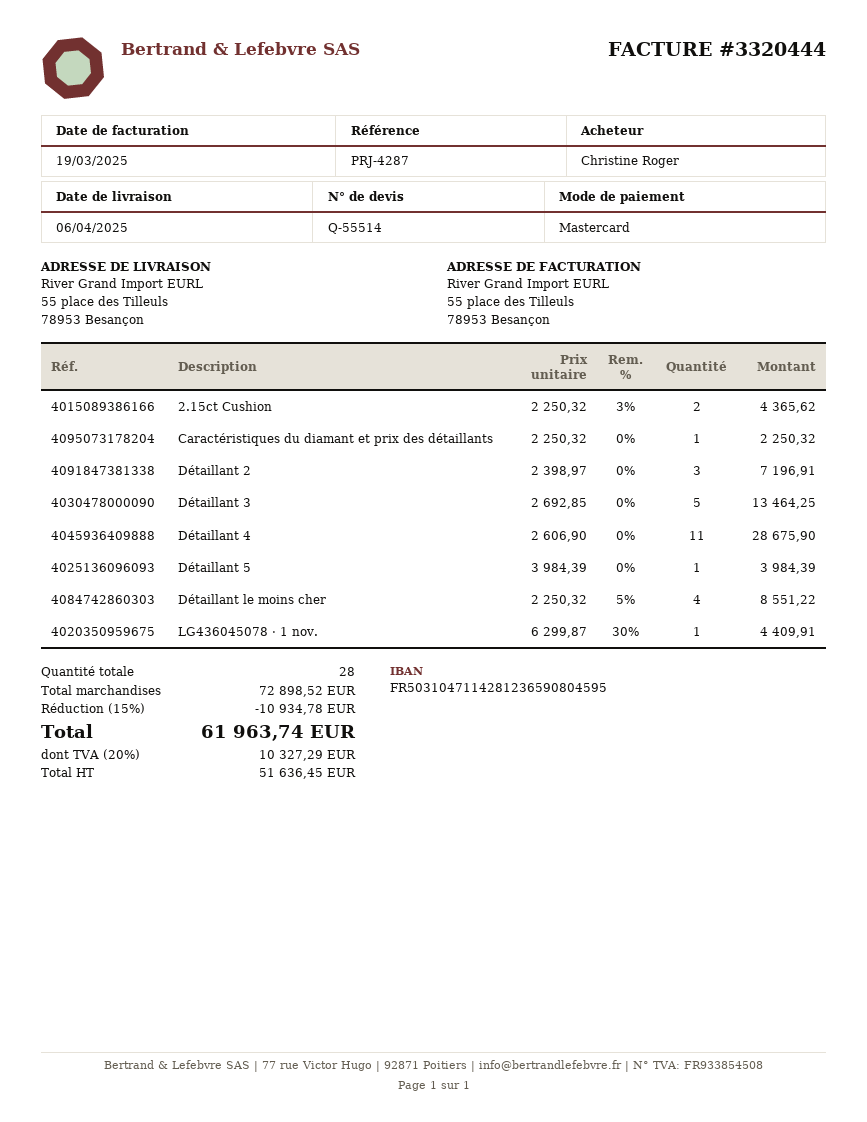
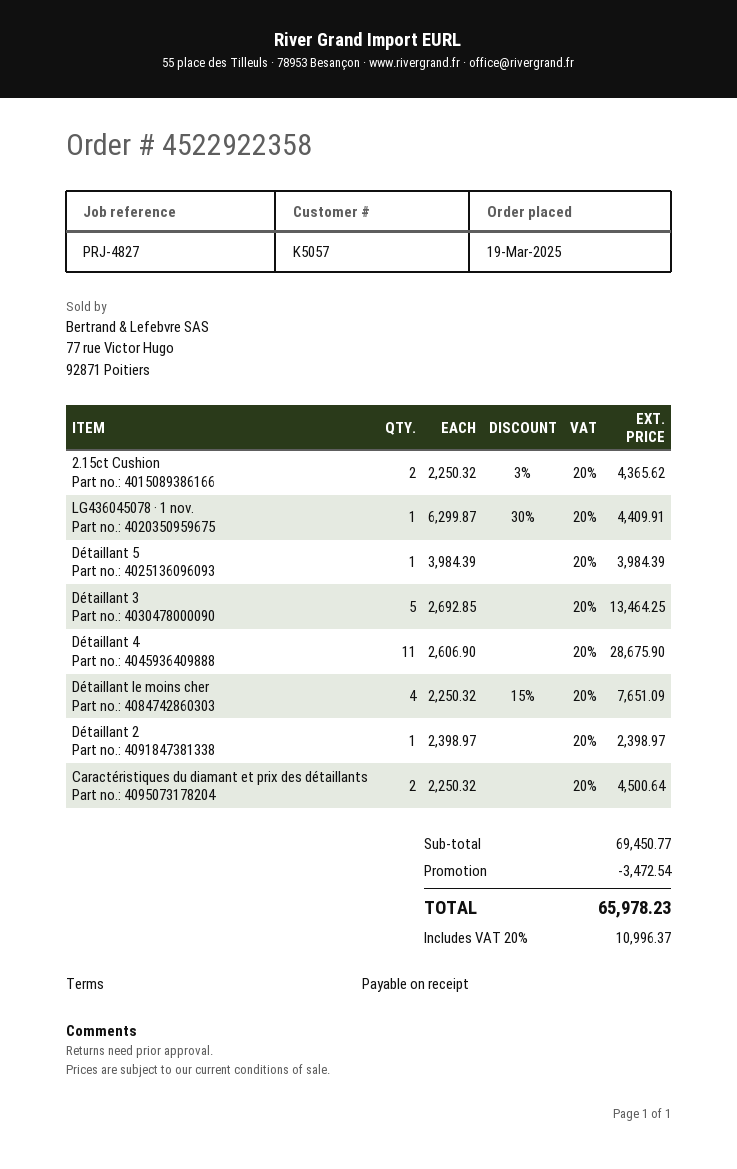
reference: PRJ-4287 -> PRJ-4827
Caractéristiques du diamant et prix des détaillants: 1 x 2250.32 = 2250.32 -> 2 x 2250.32 = 4500.64
Détaillant 2: 3 x 2398.97 = 7196.91 -> 1 x 2398.97 = 2398.97
Détaillant le moins cher: 4 x 2250.32 - 5% = 8551.22 -> 4 x 2250.32 - 15% = 7651.09
subtotal: 72898.52 -> 69450.77
discount: 10934.78 -> 3472.54
tax: 20% = 10327.29 -> 20% = 10996.37
total: 61963.74 -> 65978.23

